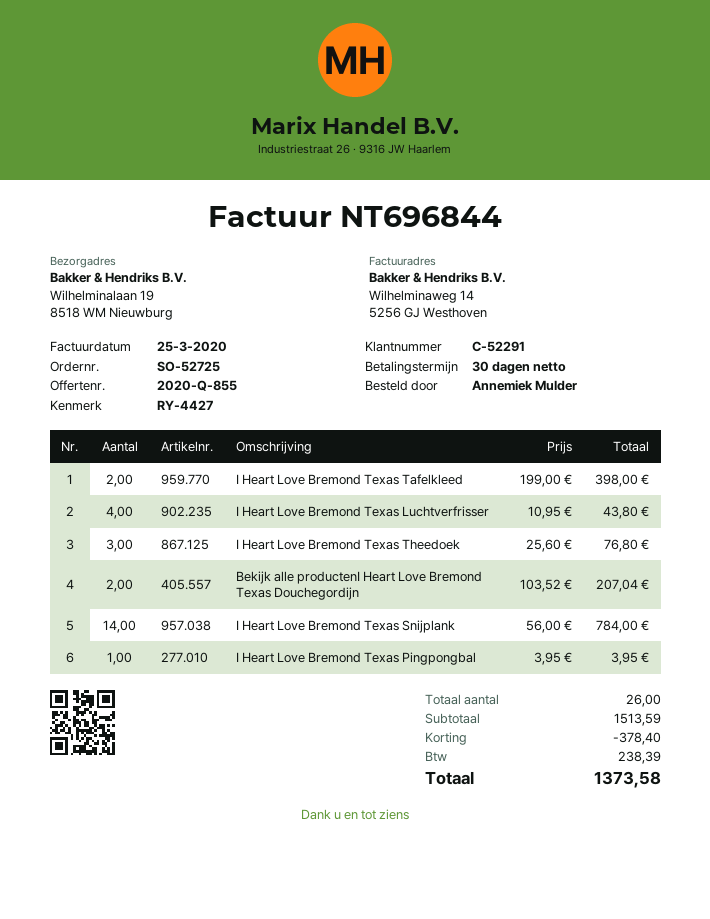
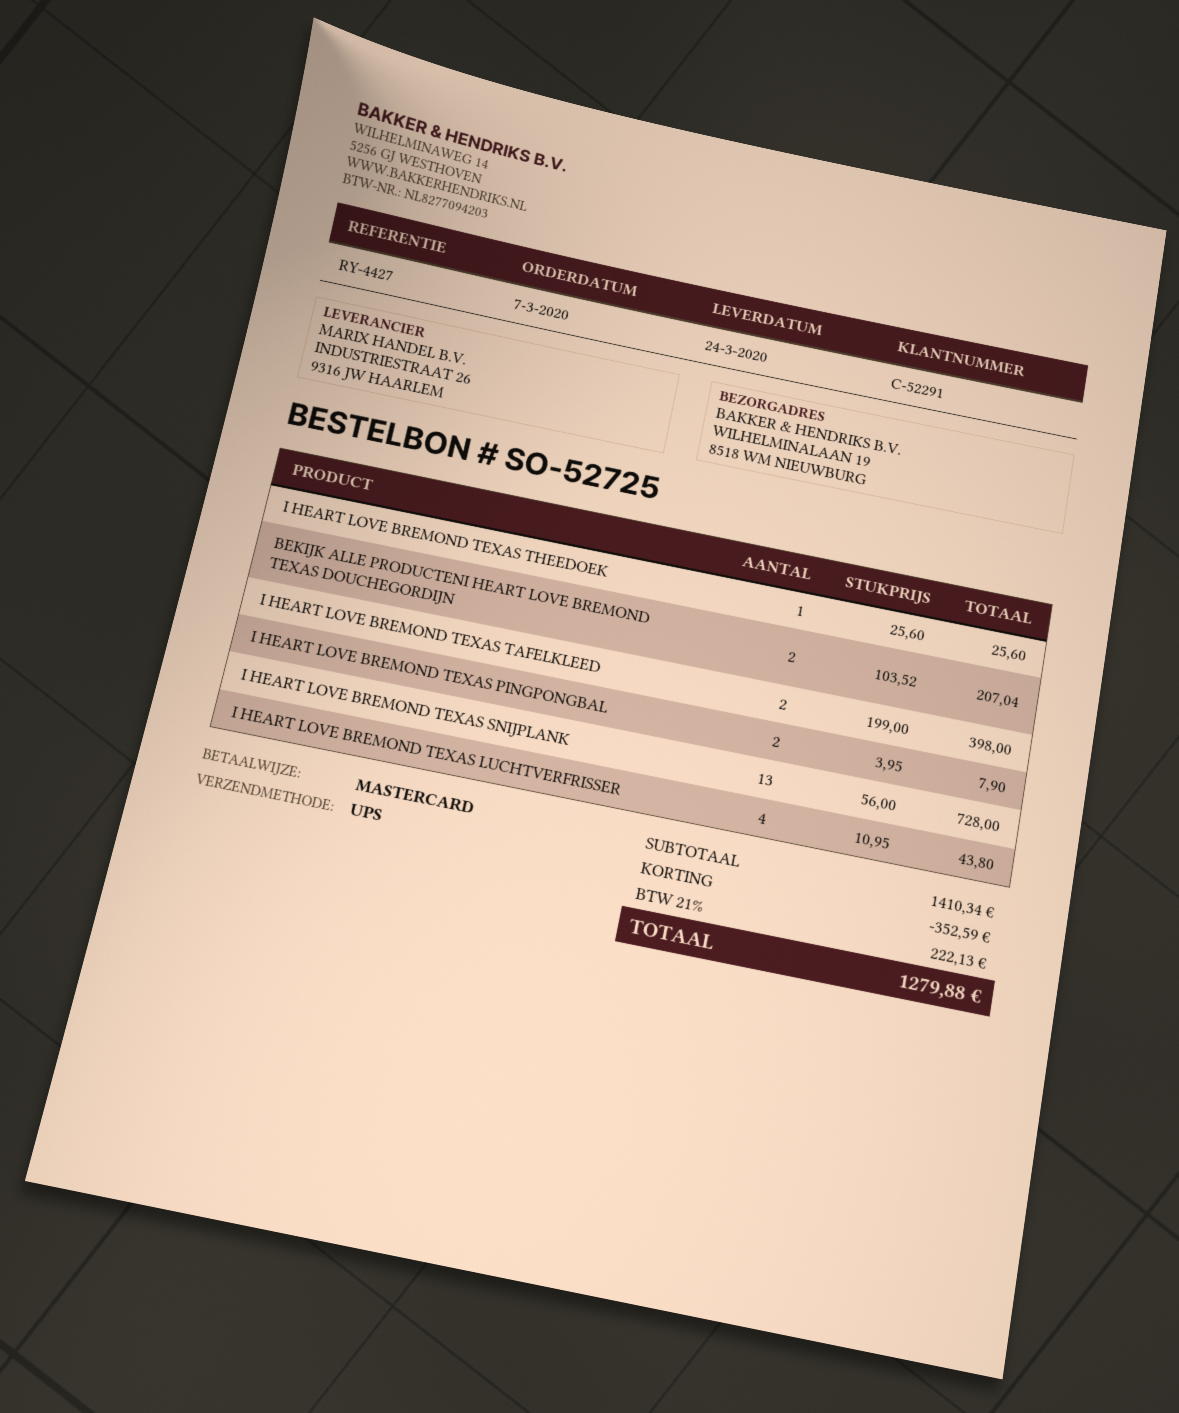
I Heart Love Bremond Texas Theedoek: 3 x 25.60 = 76.80 -> 1 x 25.60 = 25.60
I Heart Love Bremond Texas Snijplank: 14 x 56.00 = 784.00 -> 13 x 56.00 = 728.00
I Heart Love Bremond Texas Pingpongbal: 1 x 3.95 = 3.95 -> 2 x 3.95 = 7.90
subtotal: 1513.59 -> 1410.34
discount: 378.40 -> 352.59
tax: 238.39 -> 222.13
total: 1373.58 -> 1279.88

